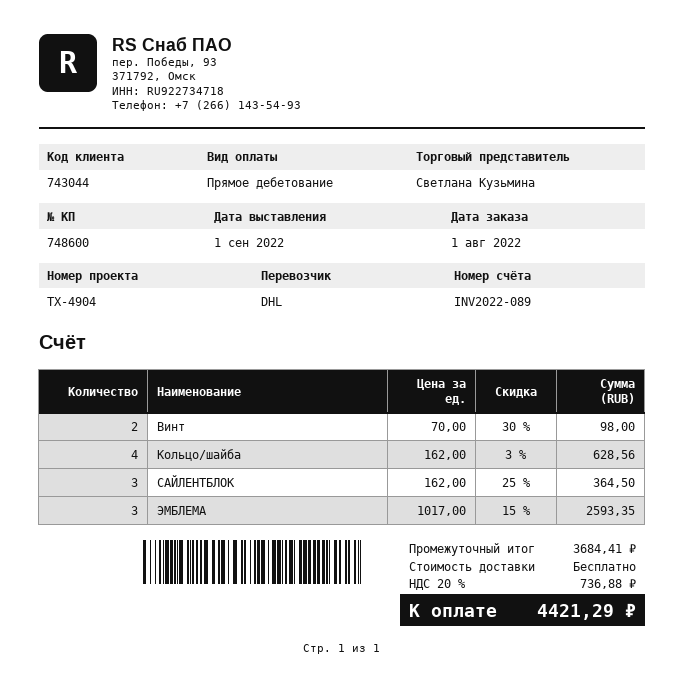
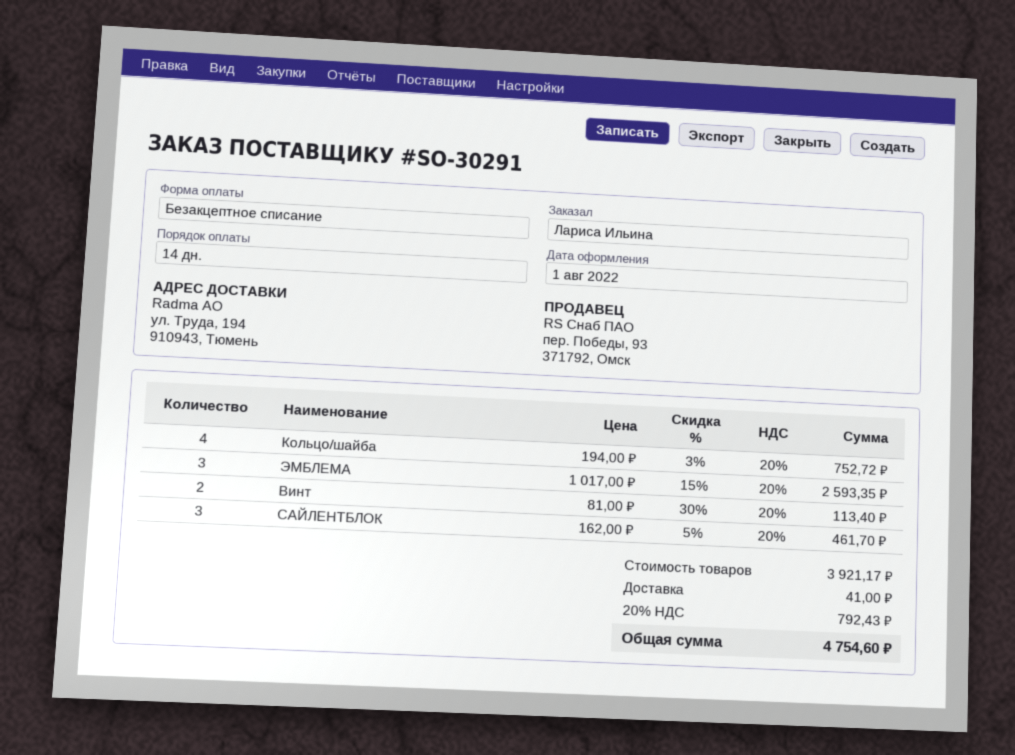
Винт: 2 x 70.00 - 30% = 98.00 -> 2 x 81.00 - 30% = 113.40
Кольцо/шайба: 4 x 162.00 - 3% = 628.56 -> 4 x 194.00 - 3% = 752.72
САЙЛЕНТБЛОК: 3 x 162.00 - 25% = 364.50 -> 3 x 162.00 - 5% = 461.70
subtotal: 3684.41 -> 3921.17
shipping: 0.00 -> 41.00
tax: 20% = 736.88 -> 20% = 792.43
total: 4421.29 -> 4754.60

